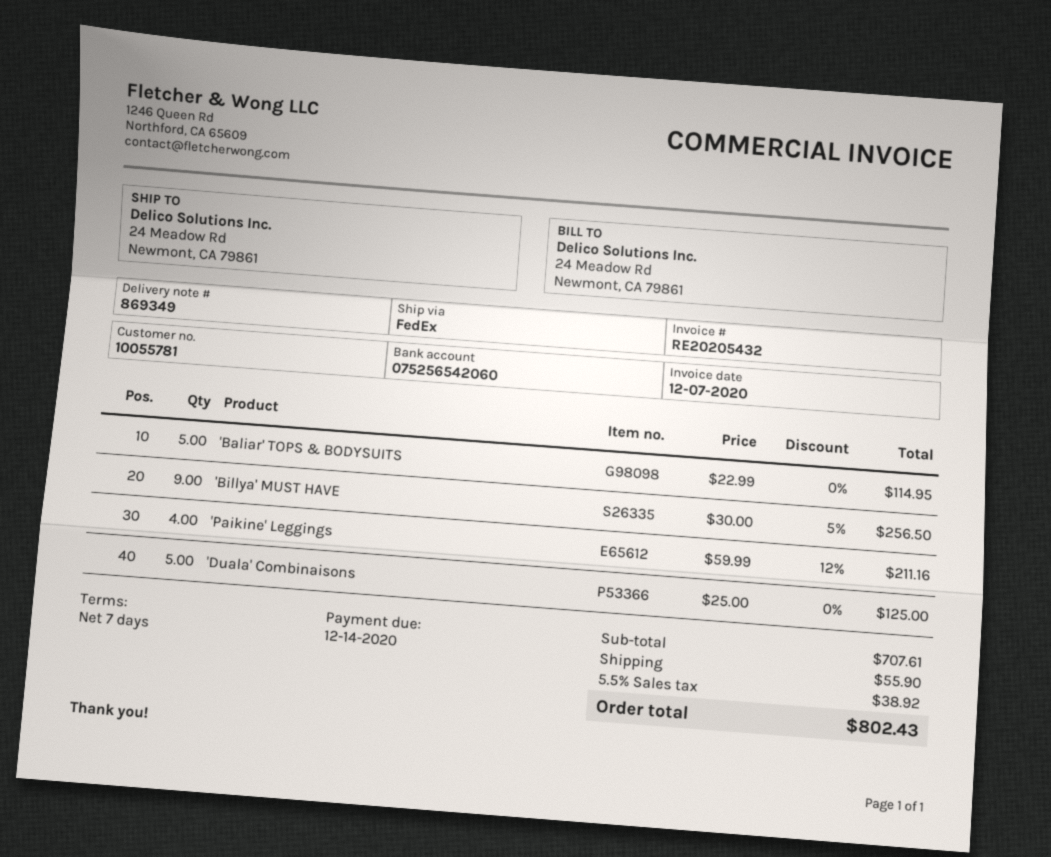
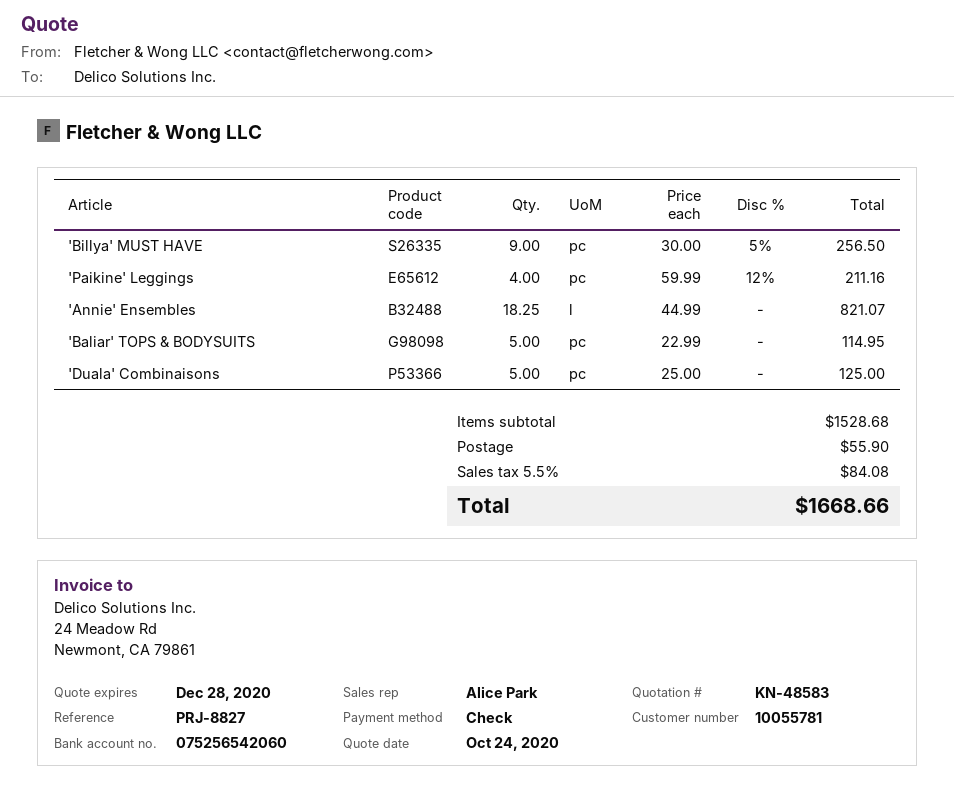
'Annie' Ensembles: none -> 18.25 x 44.99 = 821.07
subtotal: 707.61 -> 1528.68
tax: 5.5% = 38.92 -> 5.5% = 84.08
total: 802.43 -> 1668.66

